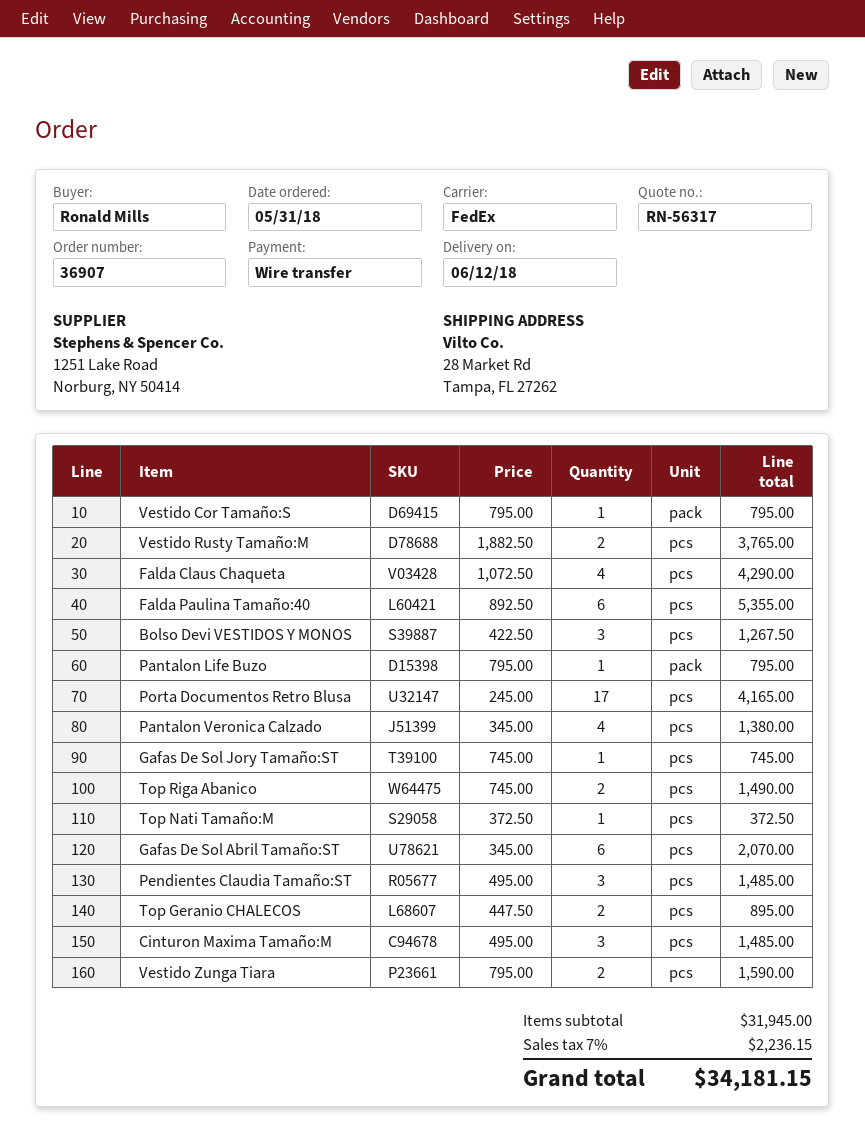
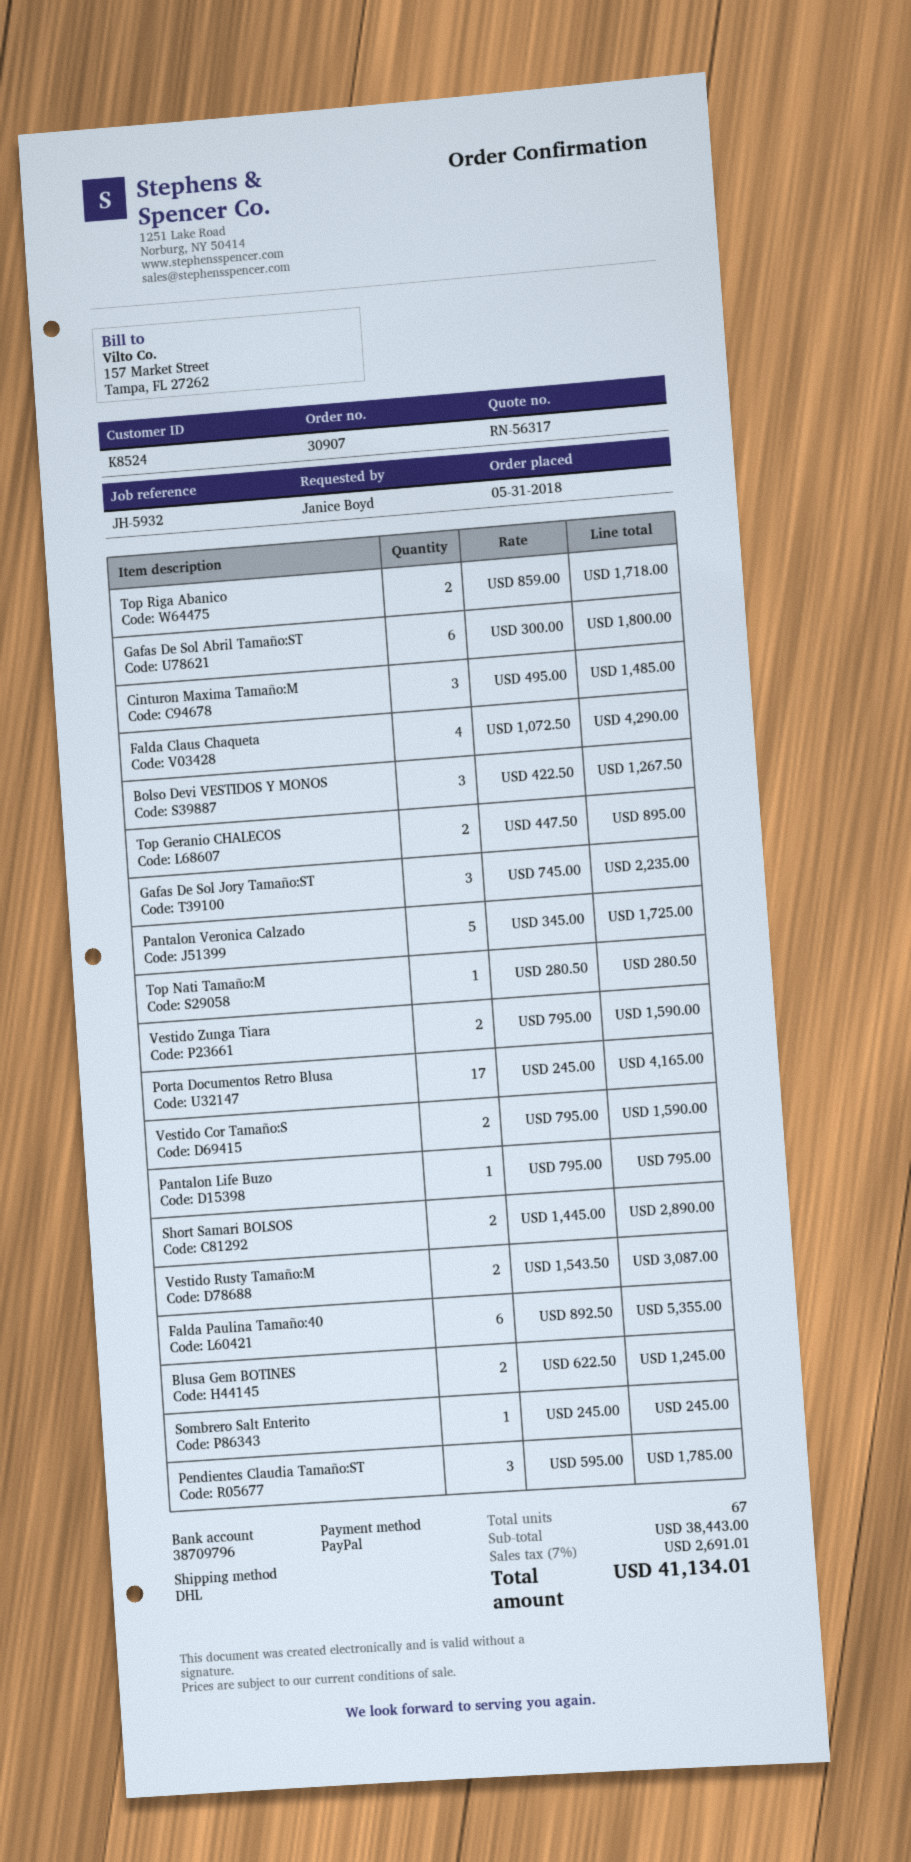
order number: 36907 -> 30907
ordered by: Ronald Mills -> Janice Boyd
payment method: bank transfer -> PayPal
shipping method: FedEx -> DHL
Vestido Cor Tamaño:S: 1 x 795.00 = 795.00 -> 2 x 795.00 = 1590.00
Vestido Rusty Tamaño:M: 2 x 1882.50 = 3765.00 -> 2 x 1543.50 = 3087.00
Pantalon Veronica Calzado: 4 x 345.00 = 1380.00 -> 5 x 345.00 = 1725.00
Gafas De Sol Jory Tamaño:ST: 1 x 745.00 = 745.00 -> 3 x 745.00 = 2235.00
Top Riga Abanico: 2 x 745.00 = 1490.00 -> 2 x 859.00 = 1718.00
Top Nati Tamaño:M: 1 x 372.50 = 372.50 -> 1 x 280.50 = 280.50
Gafas De Sol Abril Tamaño:ST: 6 x 345.00 = 2070.00 -> 6 x 300.00 = 1800.00
Pendientes Claudia Tamaño:ST: 3 x 495.00 = 1485.00 -> 3 x 595.00 = 1785.00
Short Samari BOLSOS: none -> 2 x 1445.00 = 2890.00
Blusa Gem BOTINES: none -> 2 x 622.50 = 1245.00
Sombrero Salt Enterito: none -> 1 x 245.00 = 245.00
subtotal: 31945.00 -> 38443.00
tax: 7% = 2236.15 -> 7% = 2691.01
total: 34181.15 -> 41134.01

